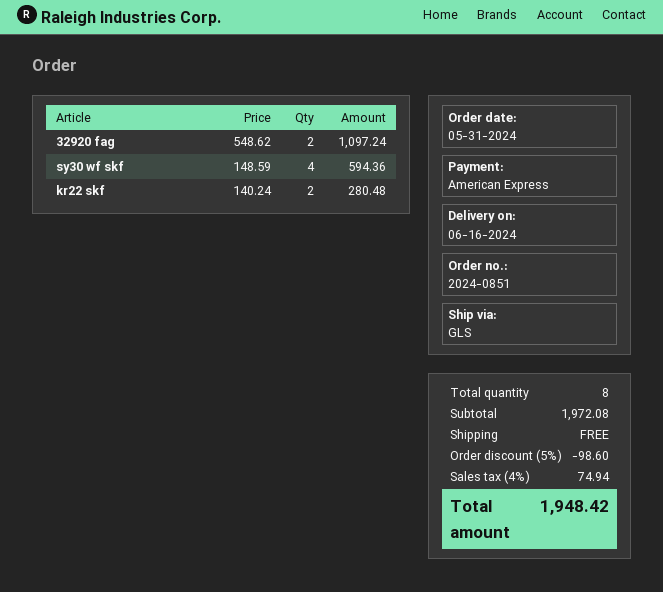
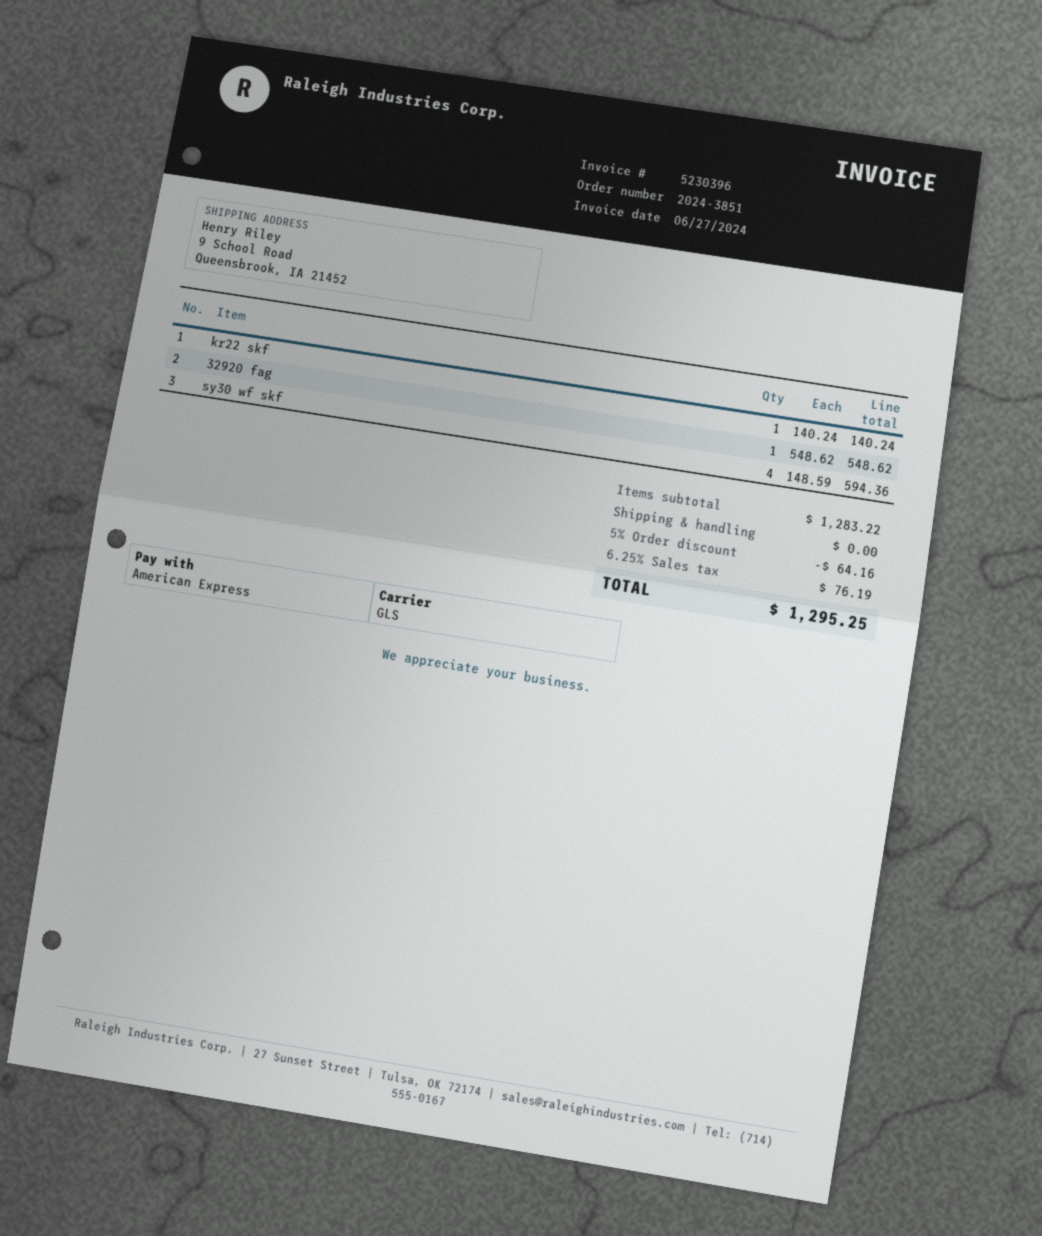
order number: 2024-0851 -> 2024-3851
32920 fag: 2 x 548.62 = 1097.24 -> 1 x 548.62 = 548.62
kr22 skf: 2 x 140.24 = 280.48 -> 1 x 140.24 = 140.24
subtotal: 1972.08 -> 1283.22
discount: 5% = 98.60 -> 5% = 64.16
tax: 4% = 74.94 -> 6.25% = 76.19
total: 1948.42 -> 1295.25

